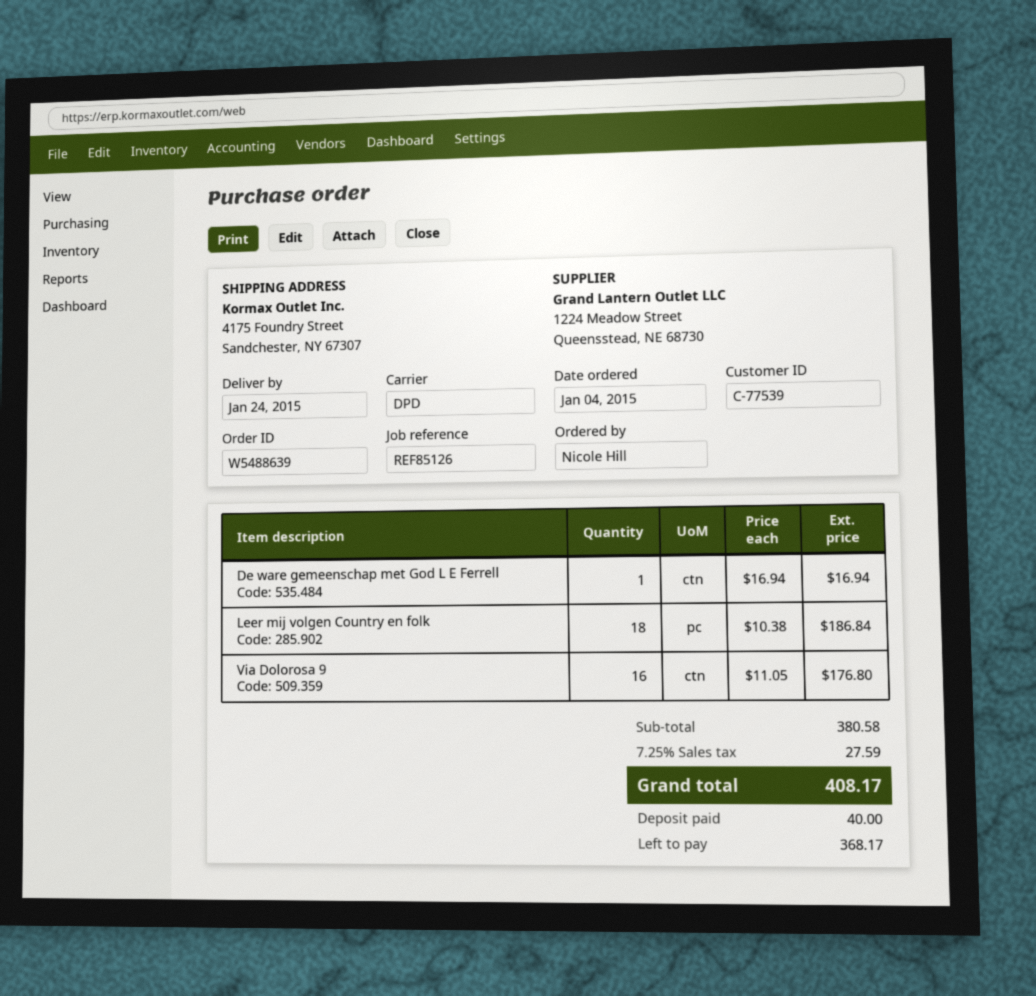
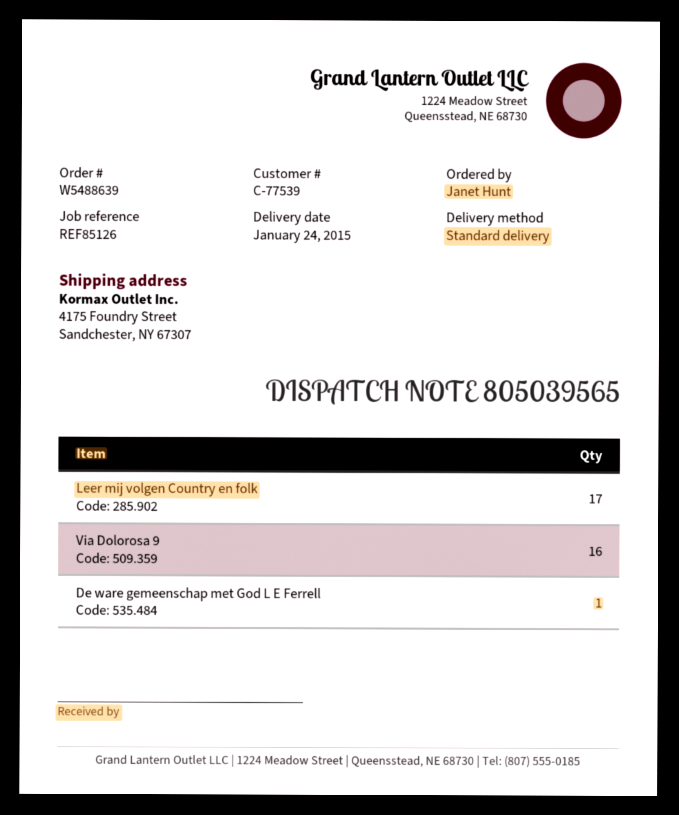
ordered by: Nicole Hill -> Janet Hunt
shipping method: DPD -> standard
Leer mij volgen Country en folk: 18 -> 17

